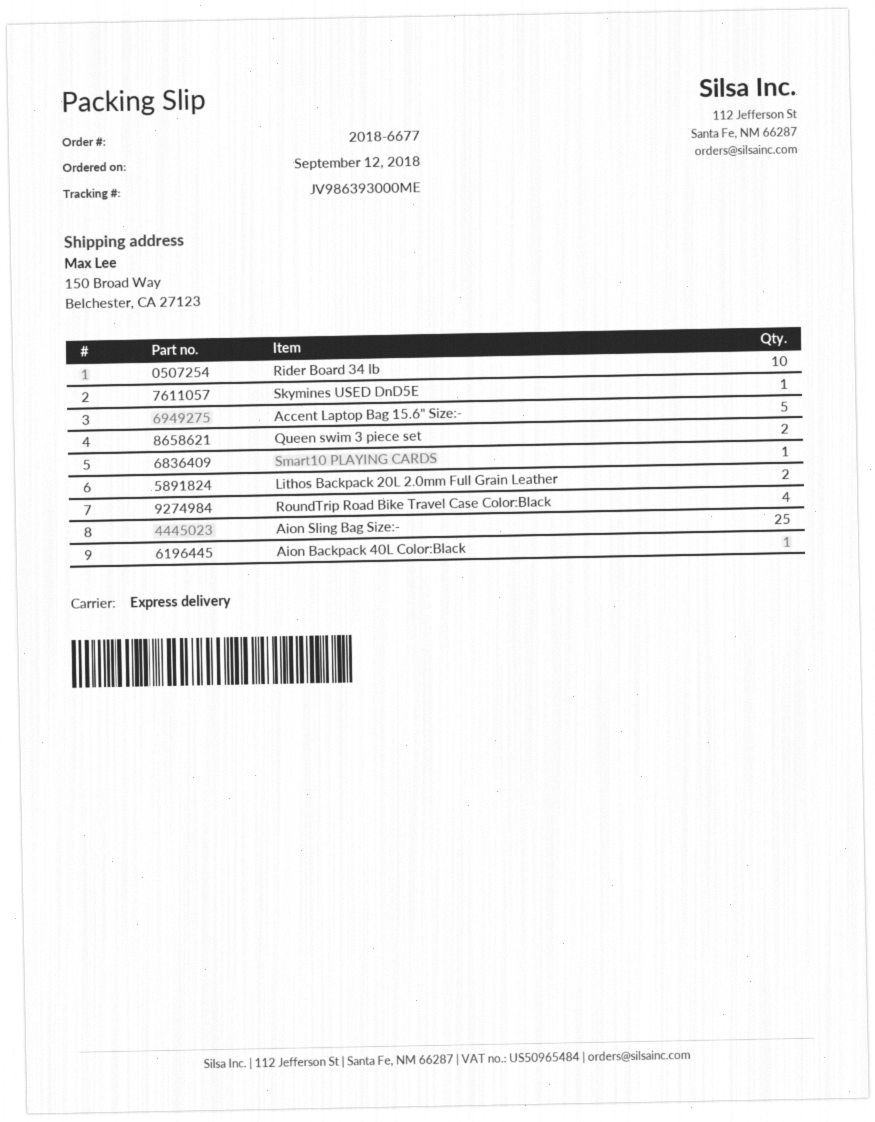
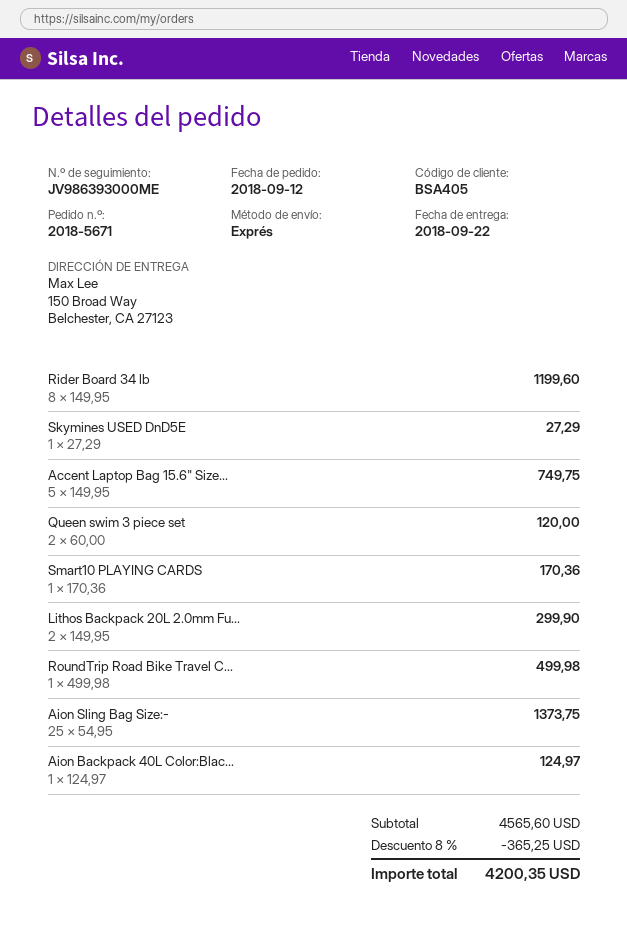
order number: 2018-6677 -> 2018-5671
Rider Board 34 lb: 10 -> 8
RoundTrip Road Bike Travel Case Color:Black: 4 -> 1

